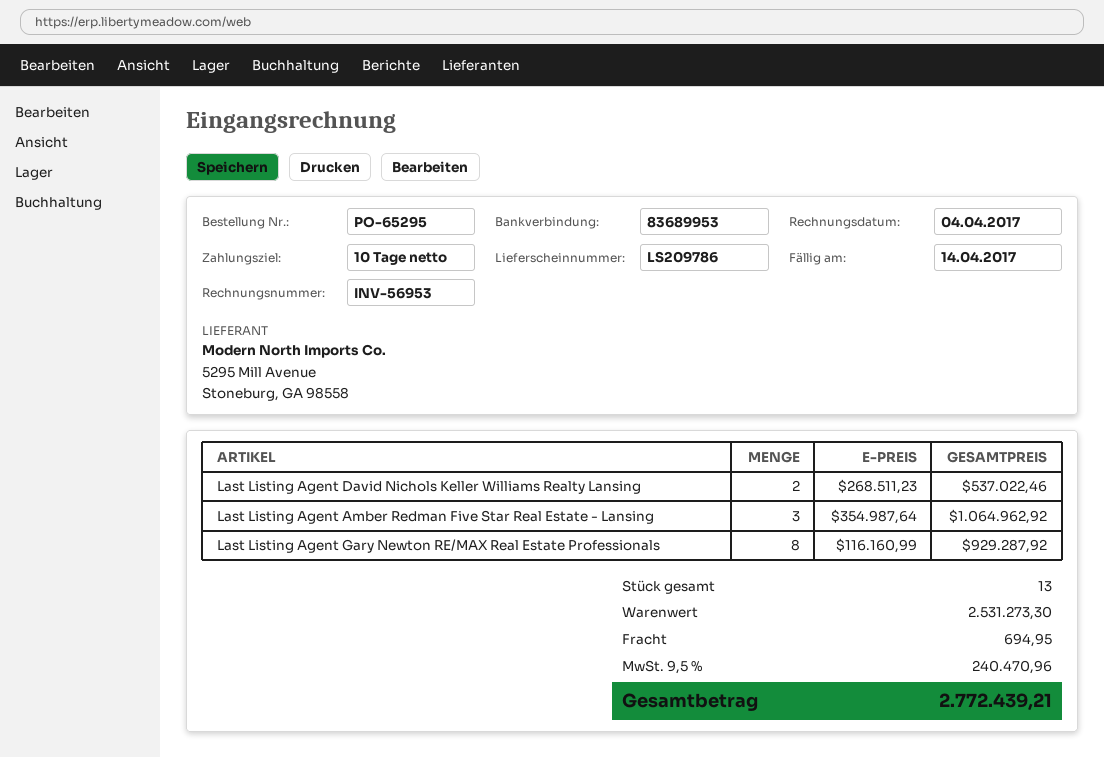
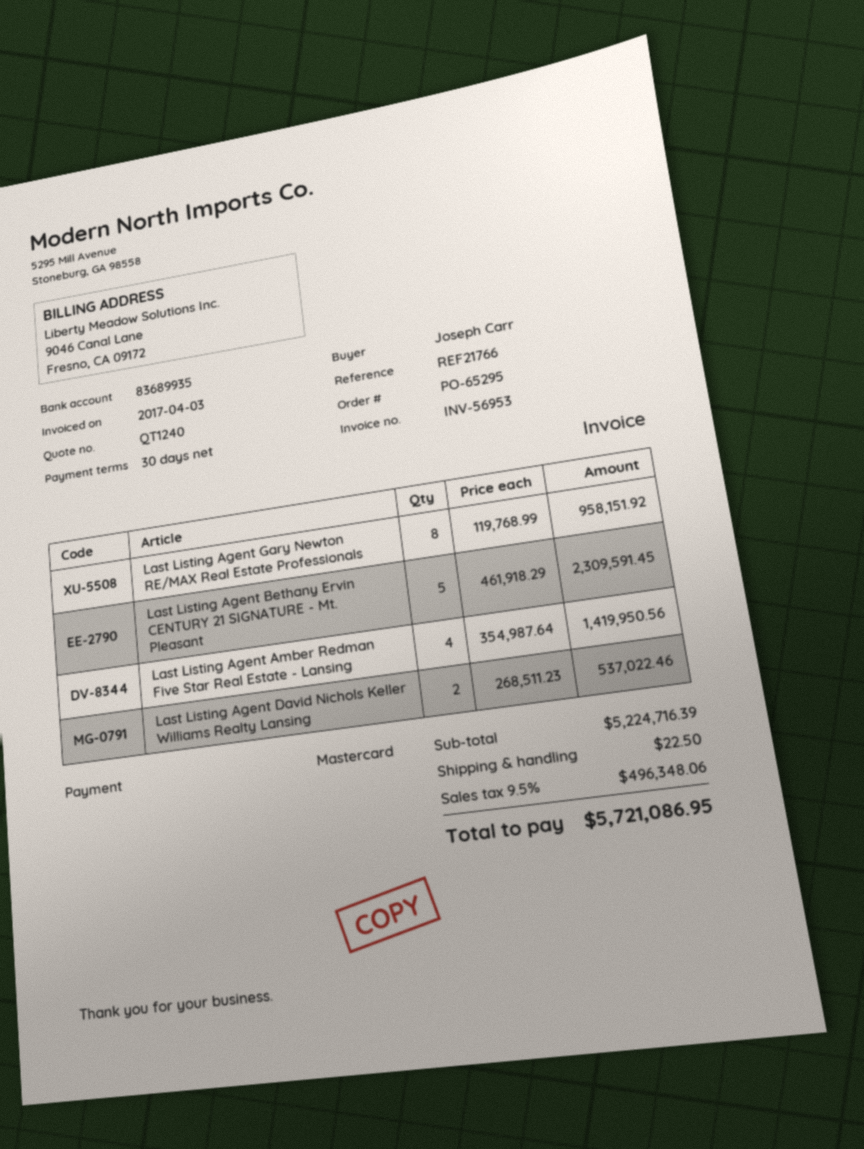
invoice date: 2017-04-04 -> 2017-04-03
payment terms: 10 days -> 30 days
bank account: 83689953 -> 83689935
Last Listing Agent Amber Redman Five Star Real Estate - Lansing: 3 x 354987.64 = 1064962.92 -> 4 x 354987.64 = 1419950.56
Last Listing Agent Gary Newton RE/MAX Real Estate Professionals: 8 x 116160.99 = 929287.92 -> 8 x 119768.99 = 958151.92
Last Listing Agent Bethany Ervin CENTURY 21 SIGNATURE - Mt. Pleasant: none -> 5 x 461918.29 = 2309591.45
subtotal: 2531273.30 -> 5224716.39
shipping: 694.95 -> 22.50
tax: 9.5% = 240470.96 -> 9.5% = 496348.06
total: 2772439.21 -> 5721086.95

